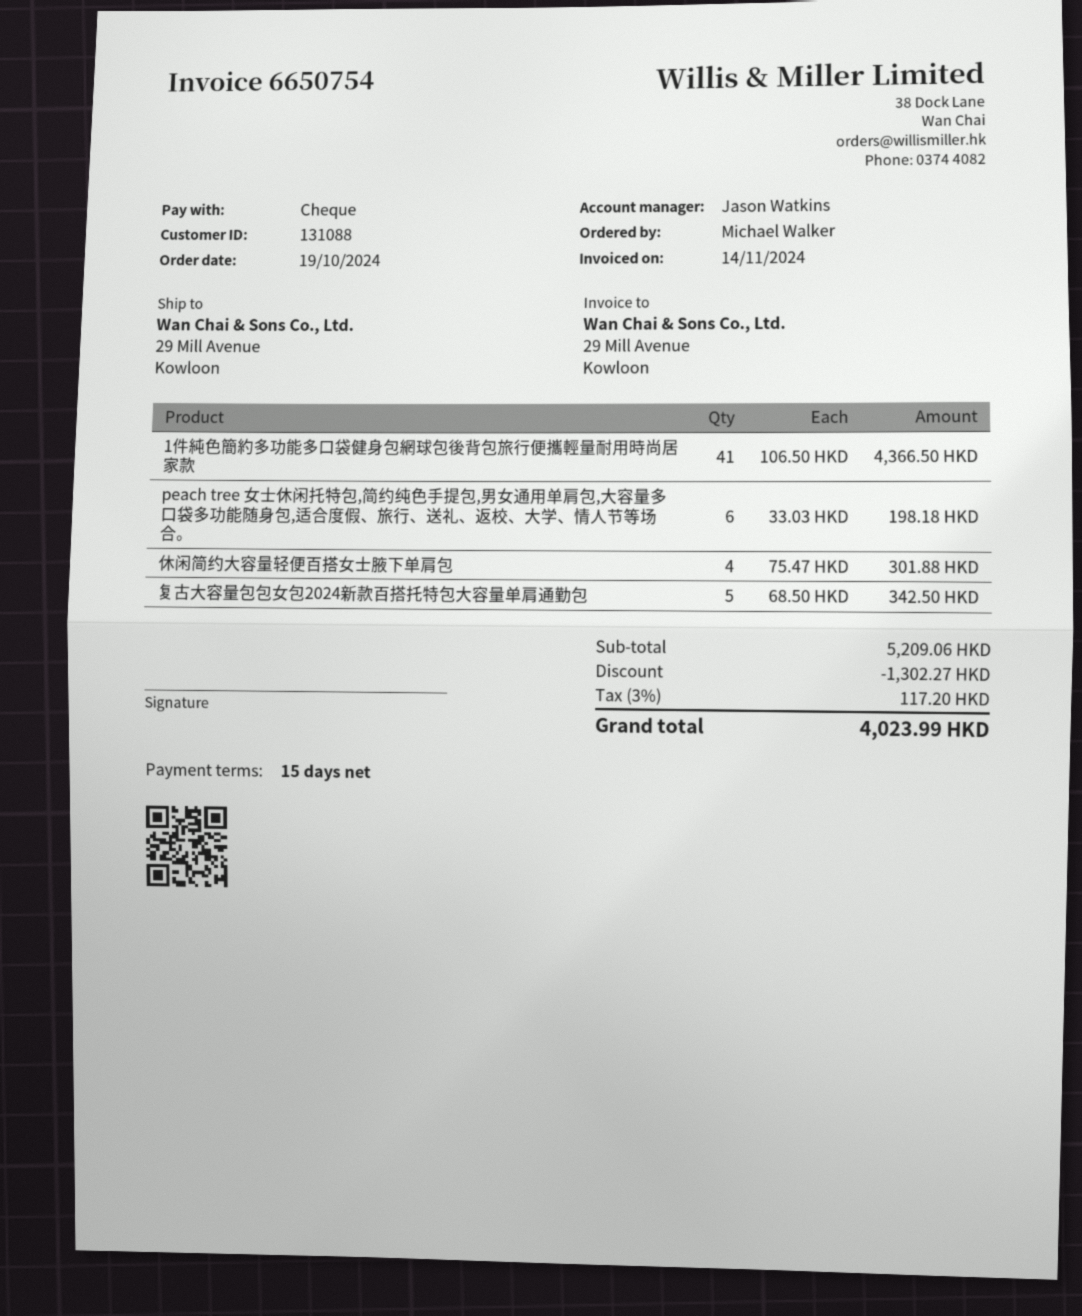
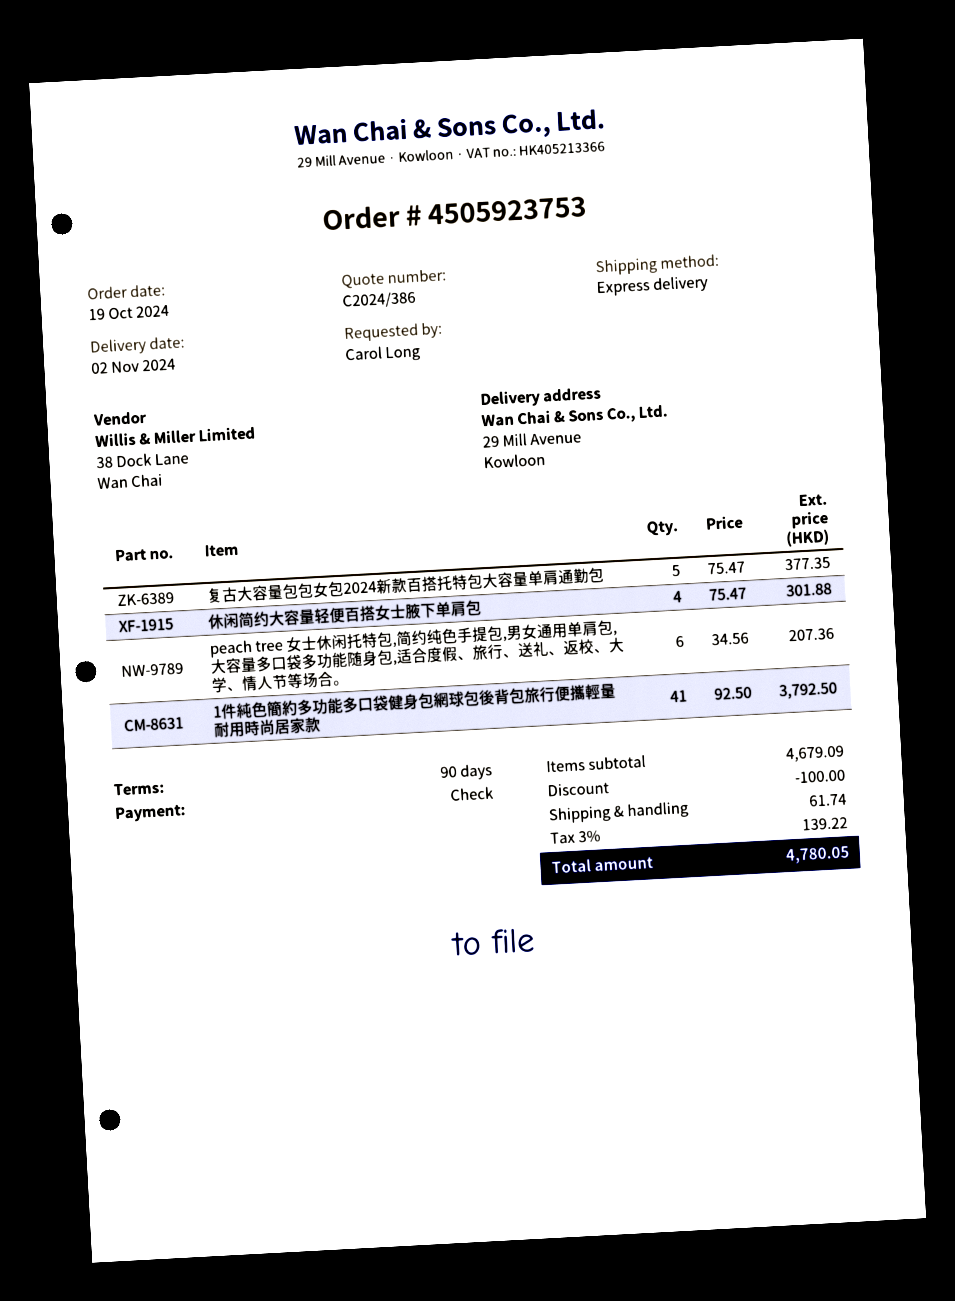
payment terms: 15 days -> 90 days
ordered by: Michael Walker -> Carol Long
1件純色簡約多功能多口袋健身包網球包後背包旅行便攜輕量耐用時尚居家款: 41 x 106.50 = 4366.50 -> 41 x 92.50 = 3792.50
peach tree 女士休闲托特包,简约纯色手提包,男女通用单肩包,大容量多口袋多功能随身包,适合度假、旅行、送礼、返校、大学、情人节等场合。: 6 x 33.03 = 198.18 -> 6 x 34.56 = 207.36
复古大容量包包女包2024新款百搭托特包大容量单肩通勤包: 5 x 68.50 = 342.50 -> 5 x 75.47 = 377.35
subtotal: 5209.06 -> 4679.09
discount: 1302.27 -> 100.00
shipping: none -> 61.74
tax: 3% = 117.20 -> 3% = 139.22
total: 4023.99 -> 4780.05

